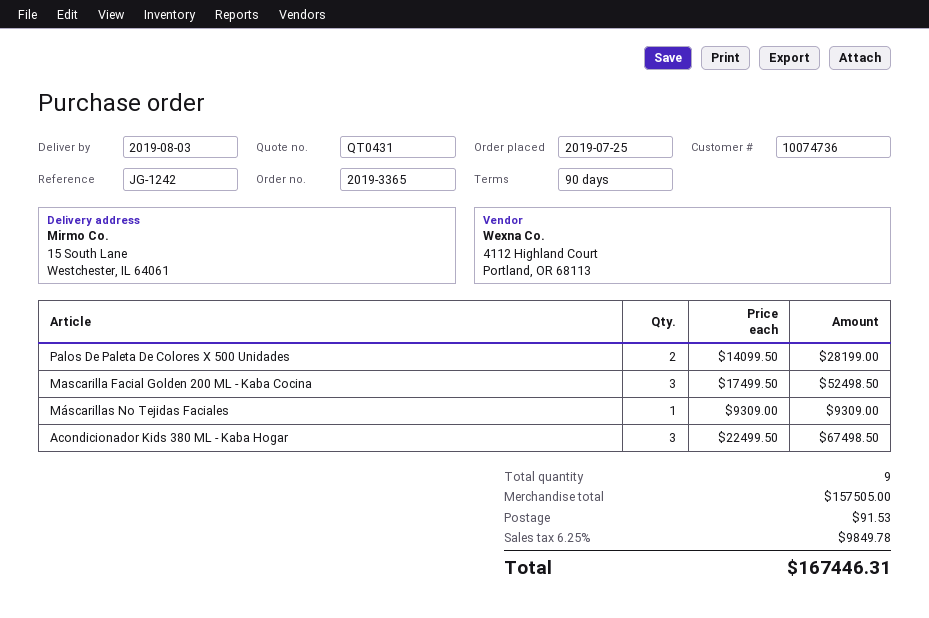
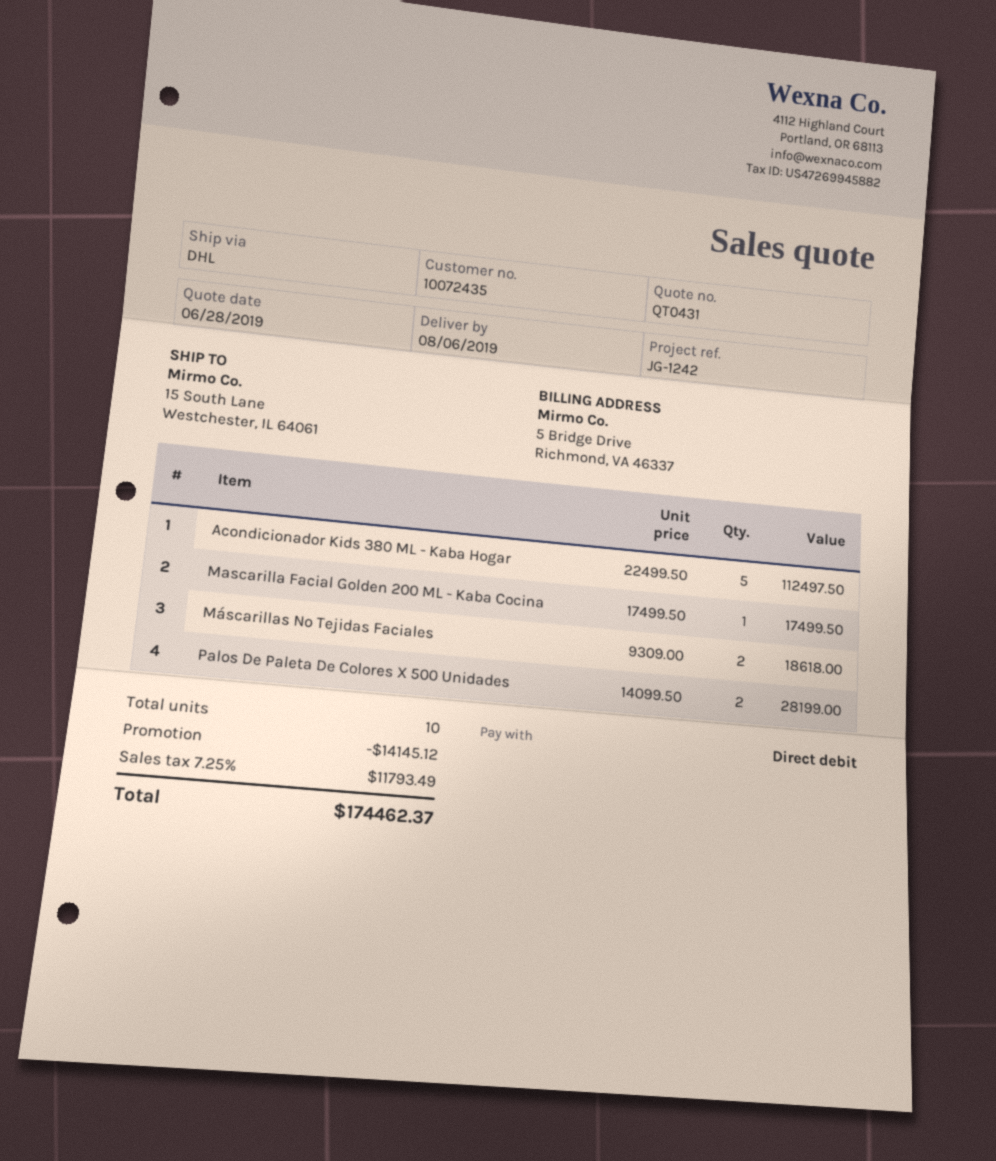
delivery date: 2019-08-03 -> 2019-08-06
customer number: 10074736 -> 10072435
Mascarilla Facial Golden 200 ML - Kaba Cocina: 3 x 17499.50 = 52498.50 -> 1 x 17499.50 = 17499.50
Máscarillas No Tejidas Faciales: 1 x 9309.00 = 9309.00 -> 2 x 9309.00 = 18618.00
Acondicionador Kids 380 ML - Kaba Hogar: 3 x 22499.50 = 67498.50 -> 5 x 22499.50 = 112497.50
total quantity: 9 -> 10
discount: none -> 14145.12
shipping: 91.53 -> none
tax: 6.25% = 9849.78 -> 7.25% = 11793.49
total: 167446.31 -> 174462.37

